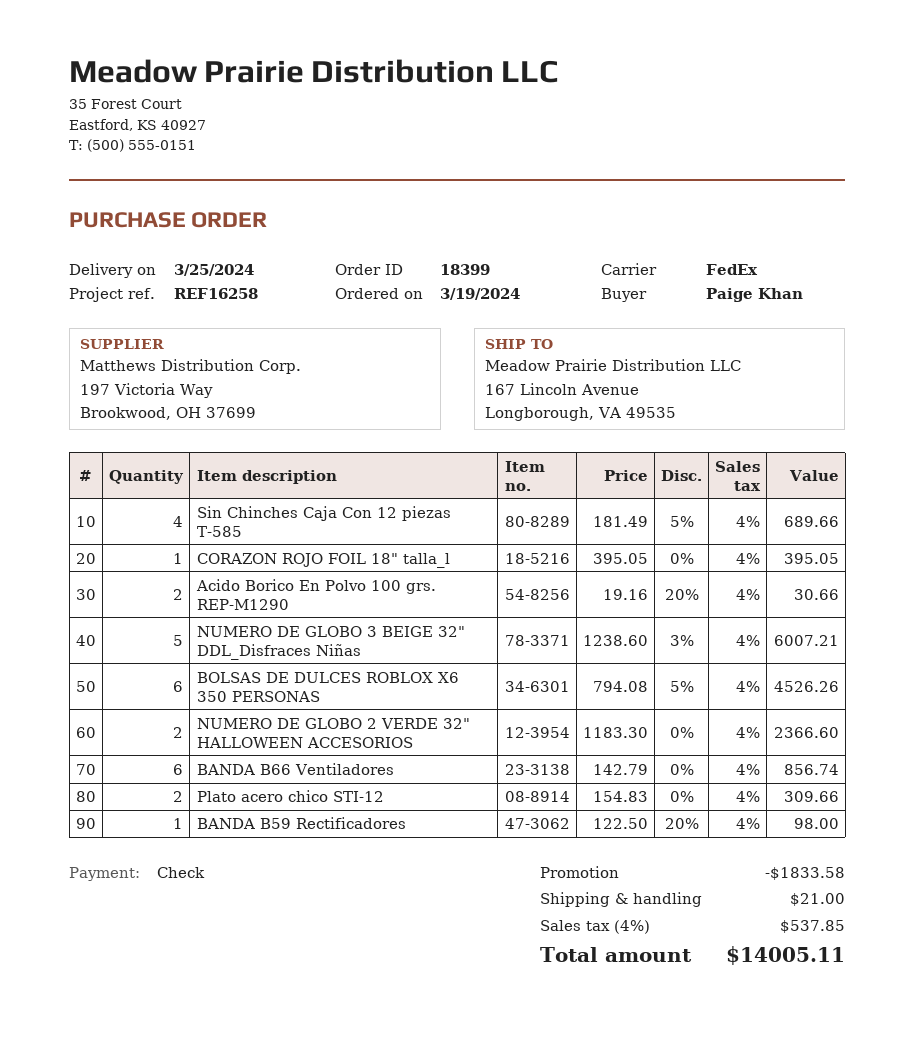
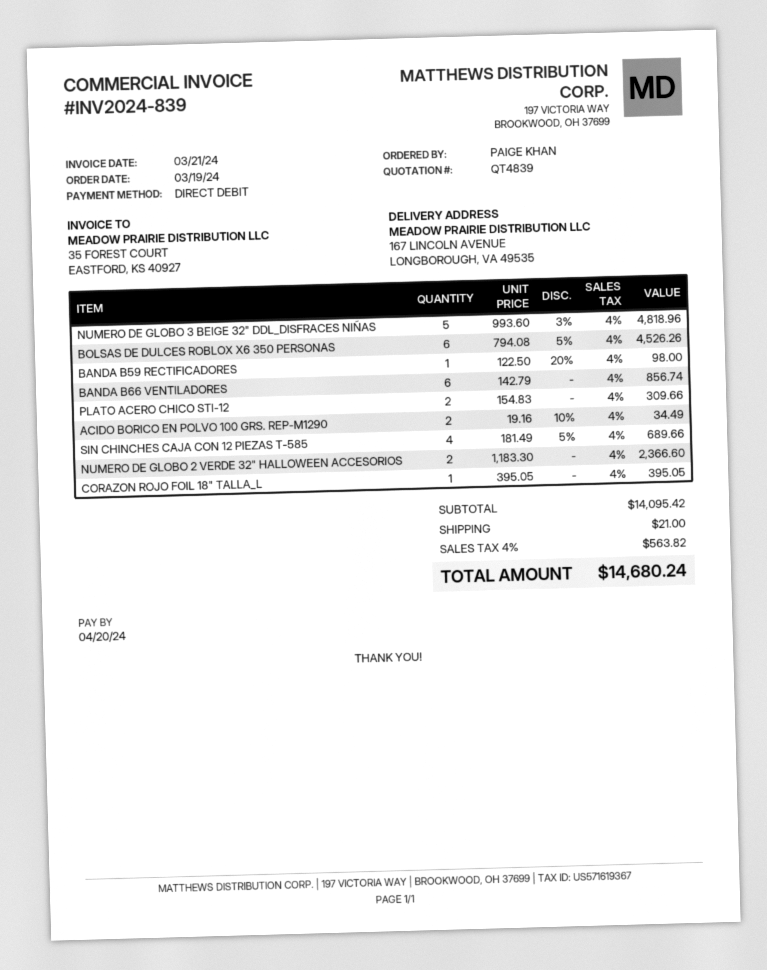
payment method: cheque -> direct debit
Acido Borico En Polvo 100 grs. REP-M1290: 2 x 19.16 - 20% = 30.66 -> 2 x 19.16 - 10% = 34.49
NUMERO DE GLOBO 3 BEIGE 32" DDL_Disfraces Niñas: 5 x 1238.60 - 3% = 6007.21 -> 5 x 993.60 - 3% = 4818.96
discount: 1833.58 -> none
tax: 4% = 537.85 -> 4% = 563.82
total: 14005.11 -> 14680.24

